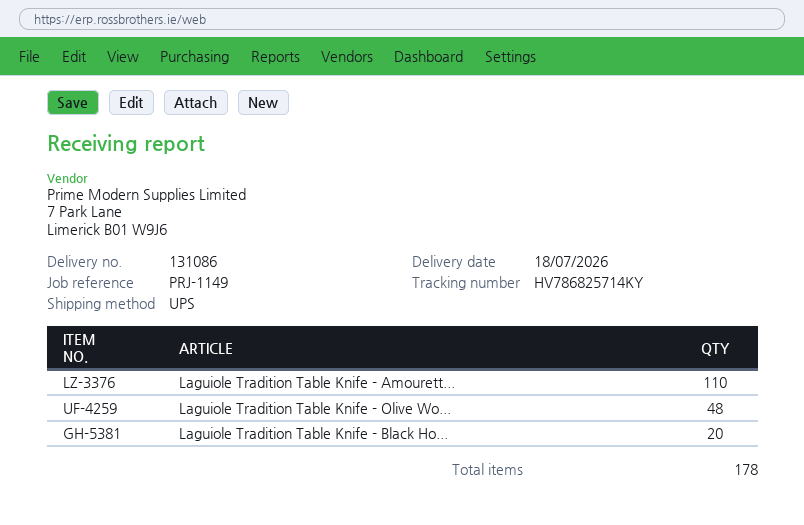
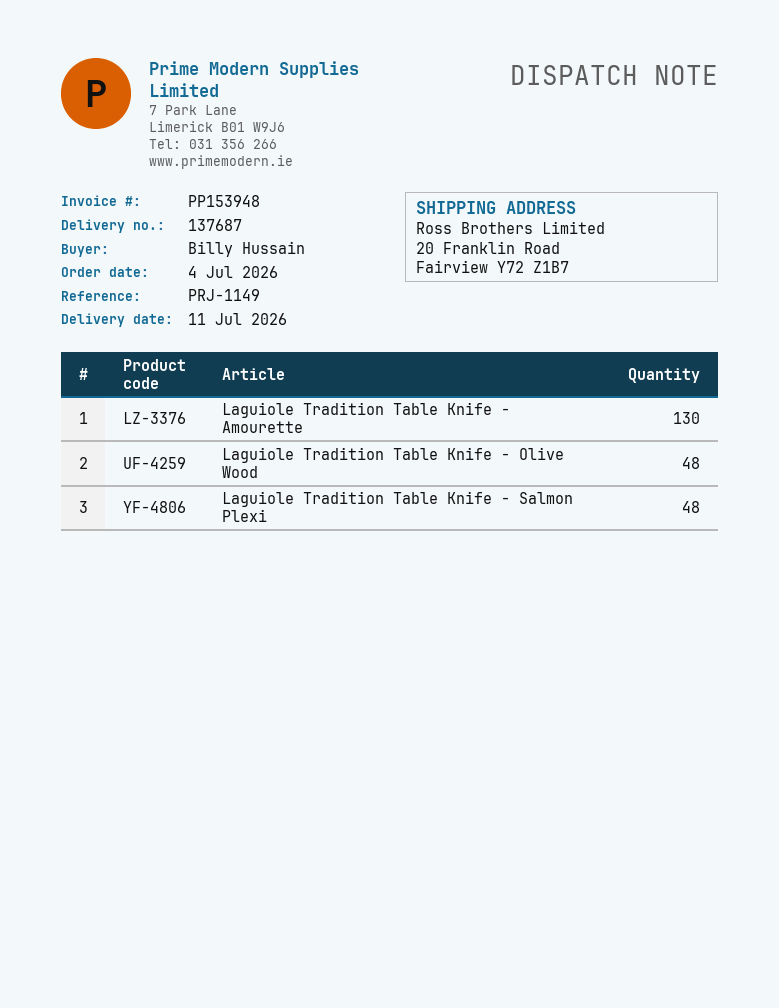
delivery note number: 131086 -> 137687
delivery date: 2026-07-18 -> 2026-07-11
Laguiole Tradition Table Knife - Amourett...: 110 -> 130
Laguiole Tradition Table Knife - Black Ho...: 20 -> none
Laguiole Tradition Table Knife - Salmon Plexi: none -> 48

